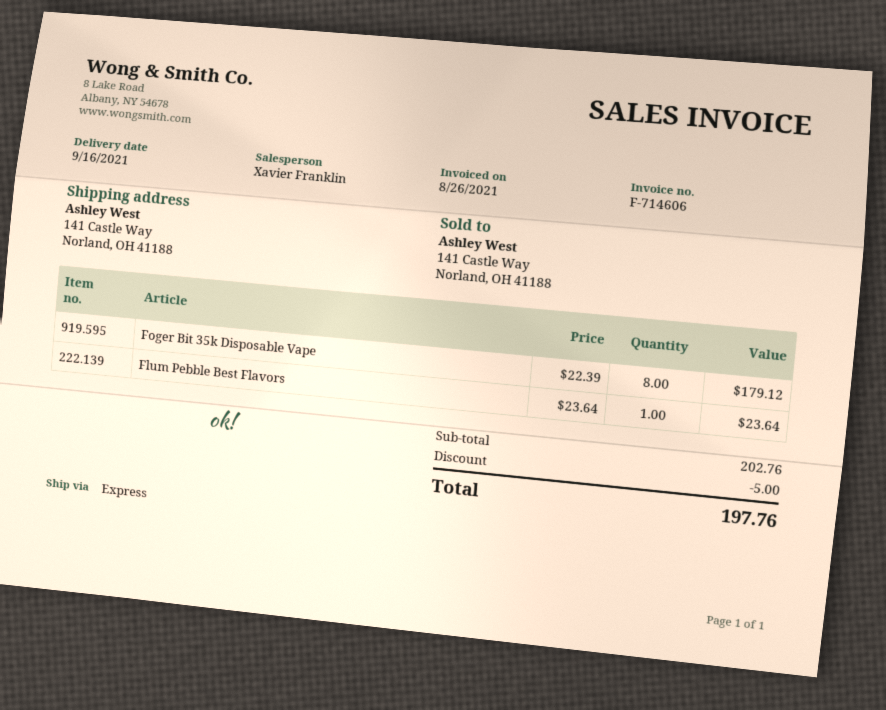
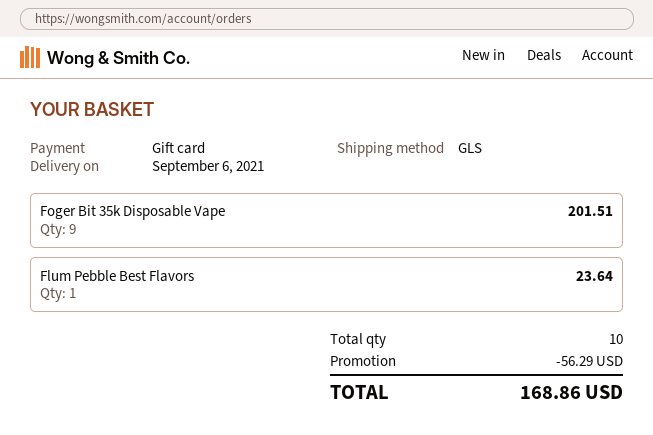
delivery date: 2021-09-16 -> 2021-09-06
shipping method: express -> GLS
Foger Bit 35k Disposable Vape: 8 for 179.12 -> 9 for 201.51
discount: 5.00 -> 56.29
total: 197.76 -> 168.86

